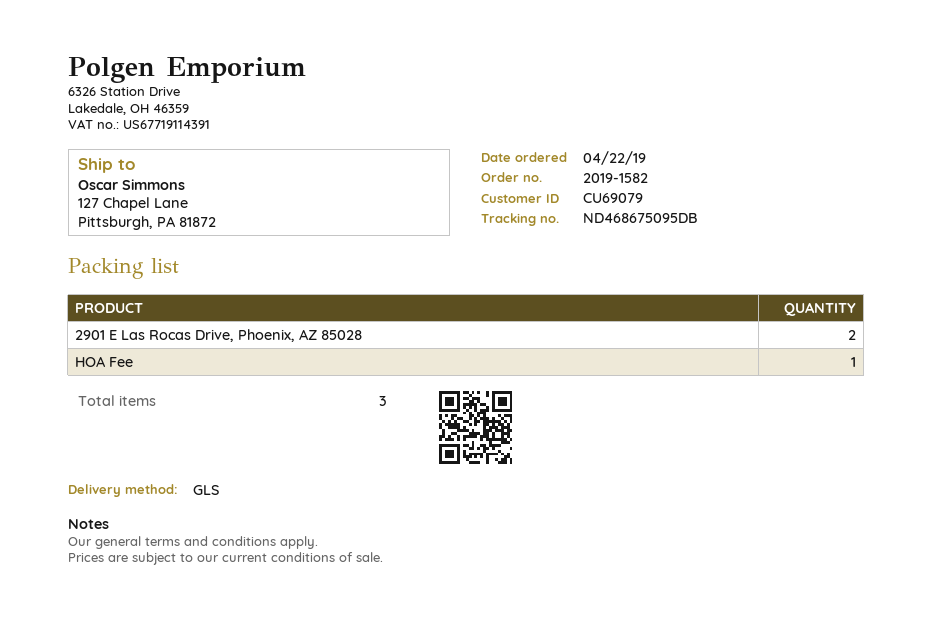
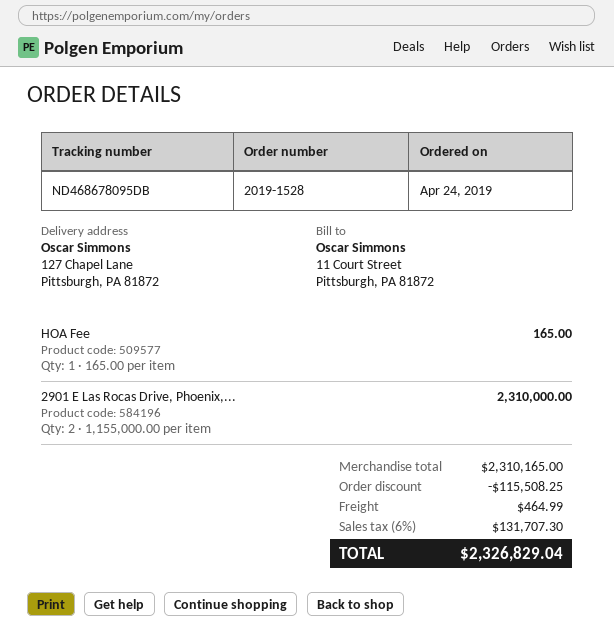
order number: 2019-1582 -> 2019-1528
order date: 2019-04-22 -> 2019-04-24
tracking number: ND468675095DB -> ND468678095DB

